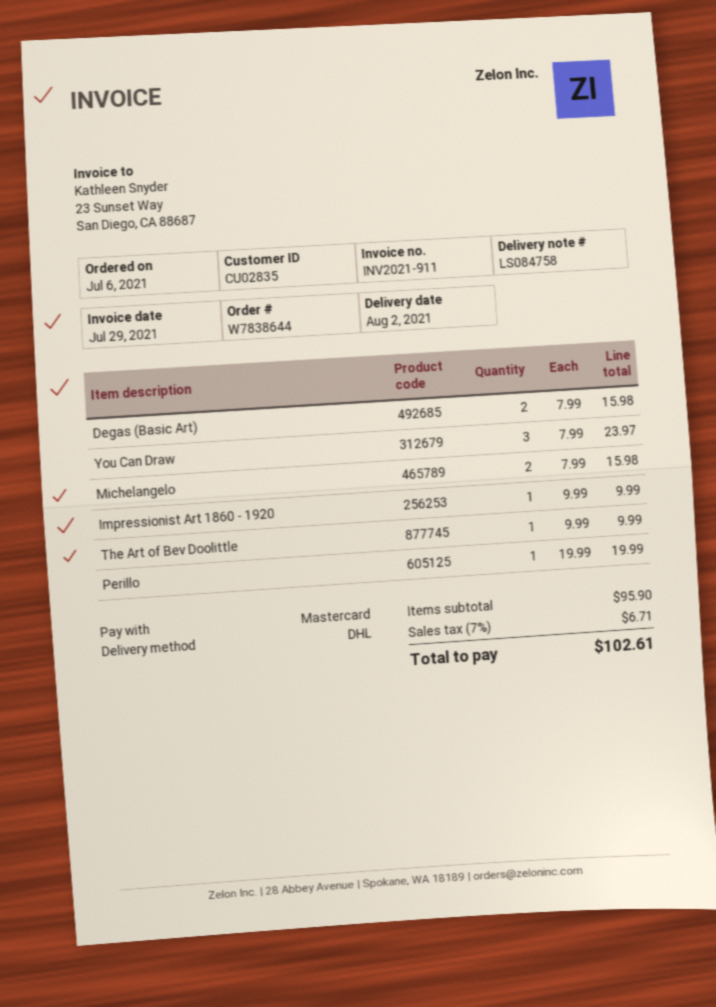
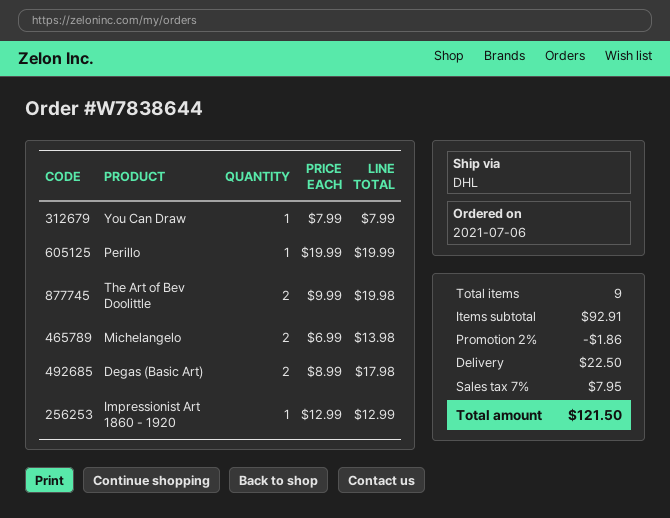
Degas (Basic Art): 2 x 7.99 = 15.98 -> 2 x 8.99 = 17.98
You Can Draw: 3 x 7.99 = 23.97 -> 1 x 7.99 = 7.99
Michelangelo: 2 x 7.99 = 15.98 -> 2 x 6.99 = 13.98
Impressionist Art 1860 - 1920: 1 x 9.99 = 9.99 -> 1 x 12.99 = 12.99
The Art of Bev Doolittle: 1 x 9.99 = 9.99 -> 2 x 9.99 = 19.98
subtotal: 95.90 -> 92.91
discount: none -> 2% = 1.86
shipping: none -> 22.50
tax: 7% = 6.71 -> 7% = 7.95
total: 102.61 -> 121.50

